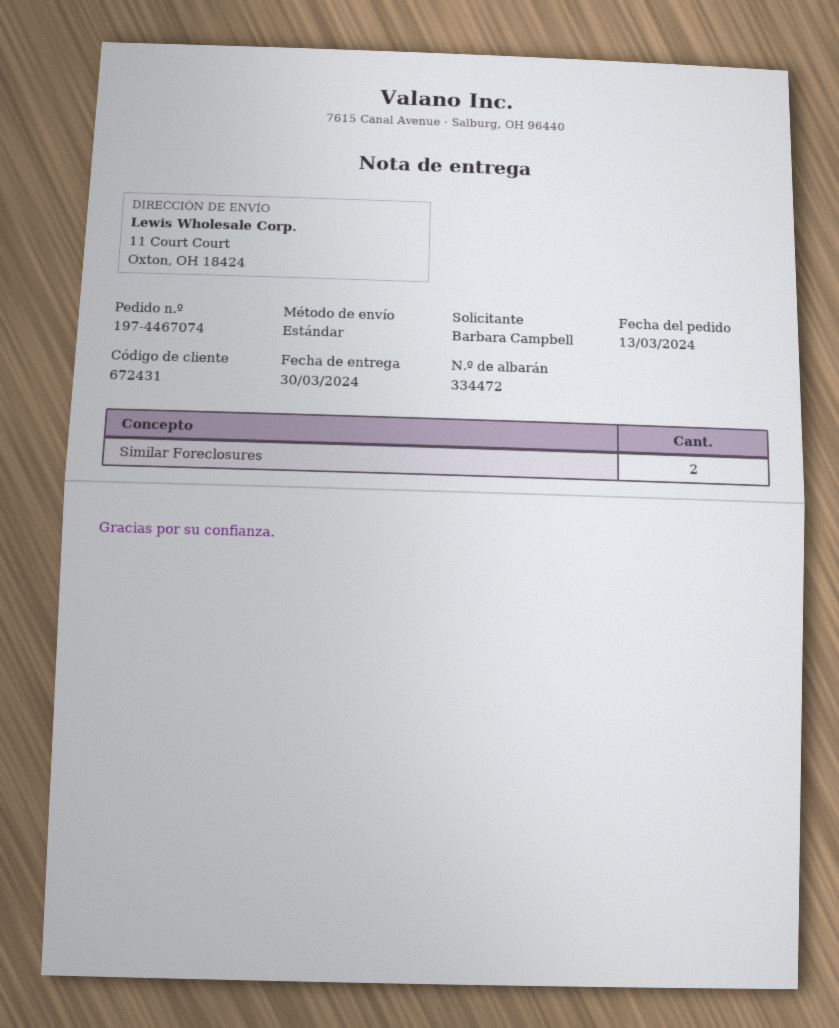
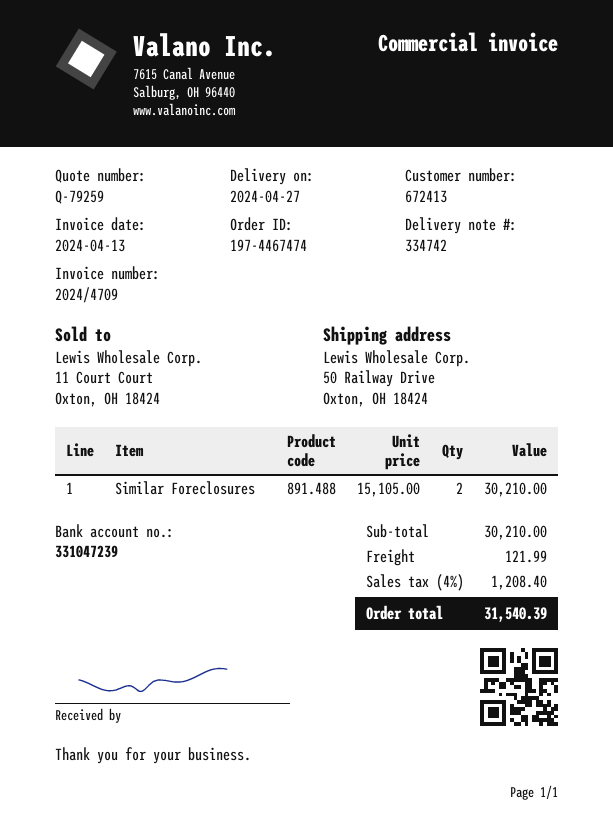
order number: 197-4467074 -> 197-4467474
delivery note number: 334472 -> 334742
delivery date: 2024-03-30 -> 2024-04-27
customer number: 672431 -> 672413
ship to: 11 Court Court, Oxton, OH 18424 -> 50 Railway Drive, Oxton, OH 18424

